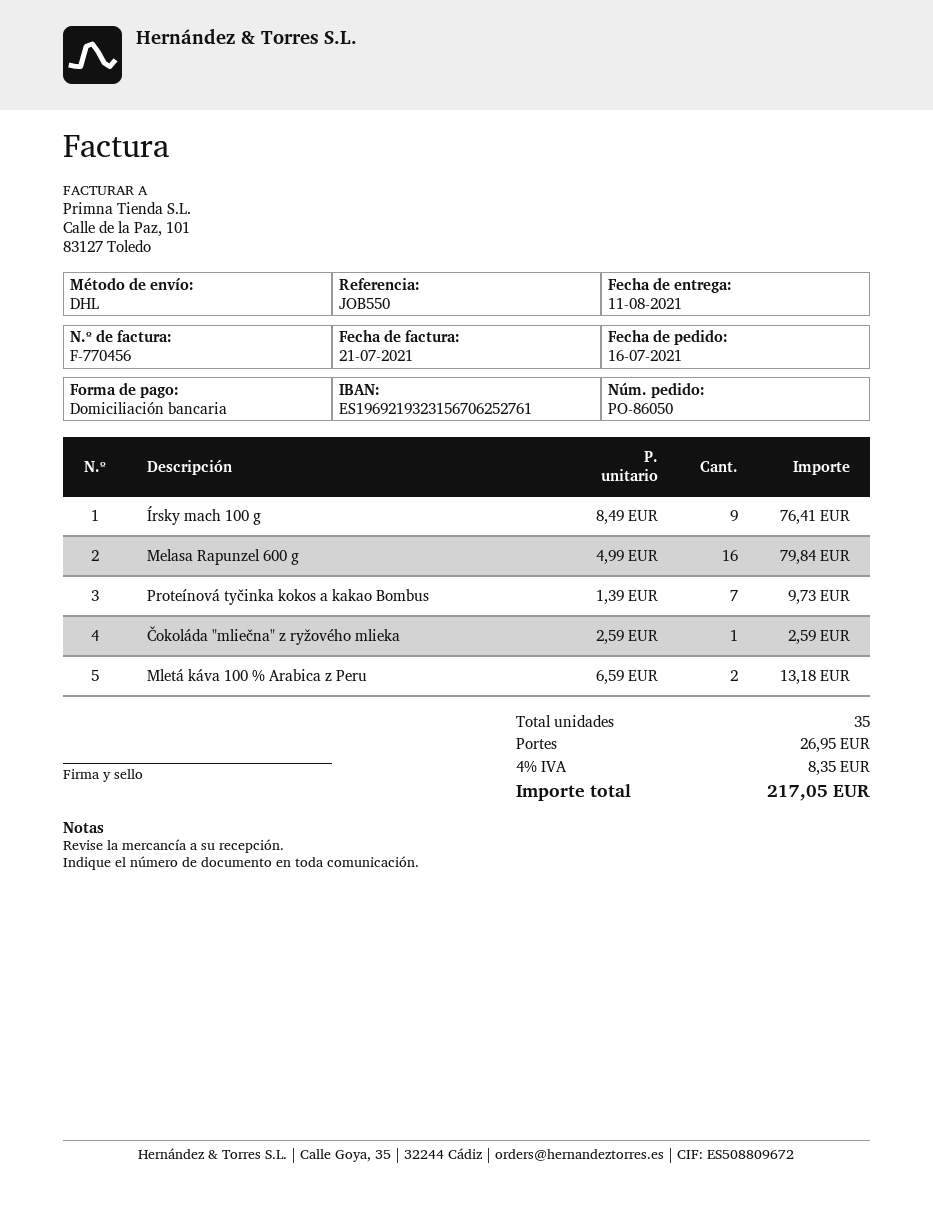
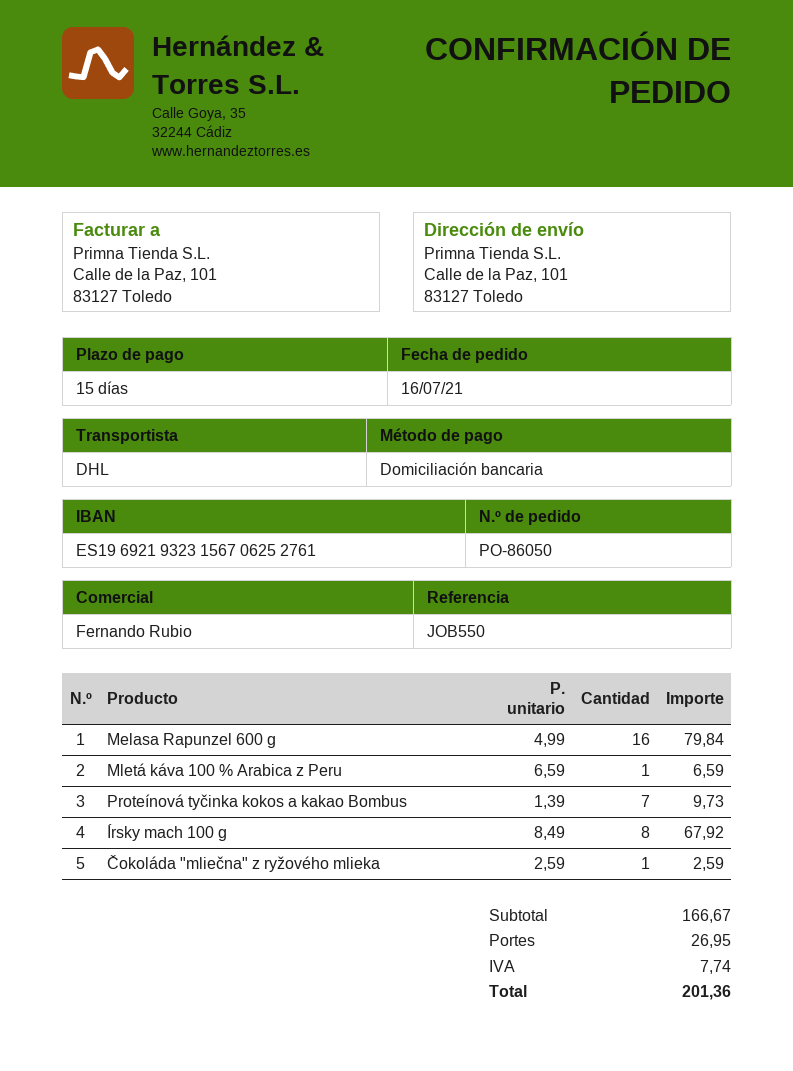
Írsky mach 100 g: 9 x 8.49 = 76.41 -> 8 x 8.49 = 67.92
Mletá káva 100 % Arabica z Peru: 2 x 6.59 = 13.18 -> 1 x 6.59 = 6.59
tax: 8.35 -> 7.74
total: 217.05 -> 201.36

